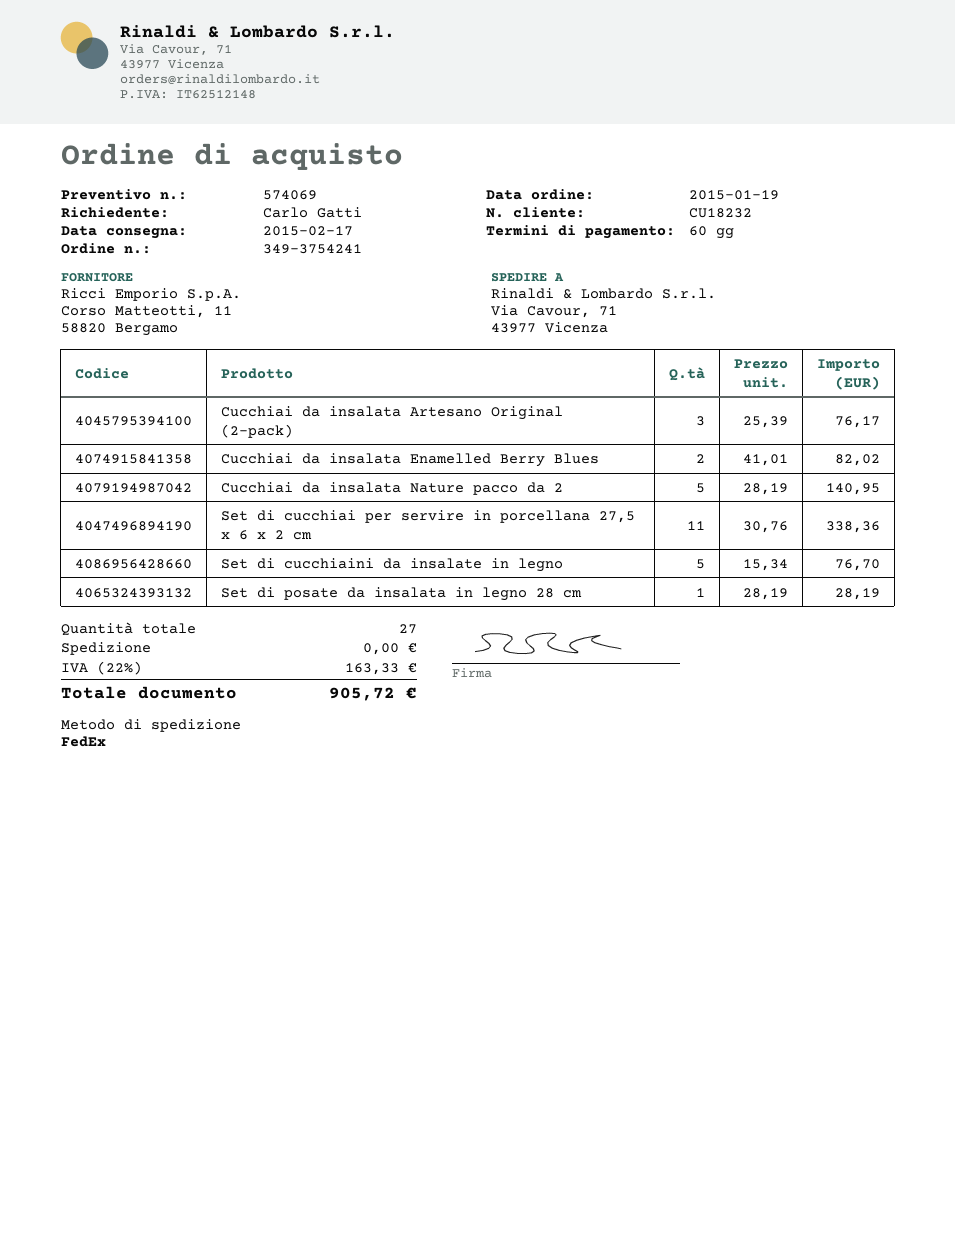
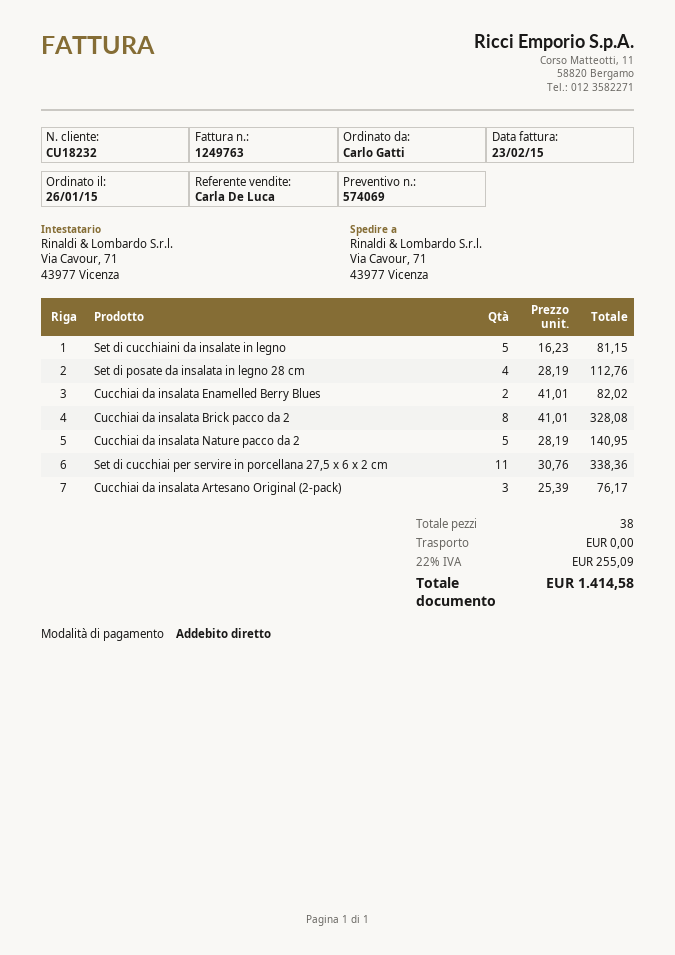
order date: 2015-01-19 -> 2015-01-26
Set di cucchiaini da insalate in legno: 5 x 15.34 = 76.70 -> 5 x 16.23 = 81.15
Set di posate da insalata in legno 28 cm: 1 x 28.19 = 28.19 -> 4 x 28.19 = 112.76
Cucchiai da insalata Brick pacco da 2: none -> 8 x 41.01 = 328.08
total quantity: 27 -> 38
tax: 22% = 163.33 -> 22% = 255.09
total: 905.72 -> 1414.58

